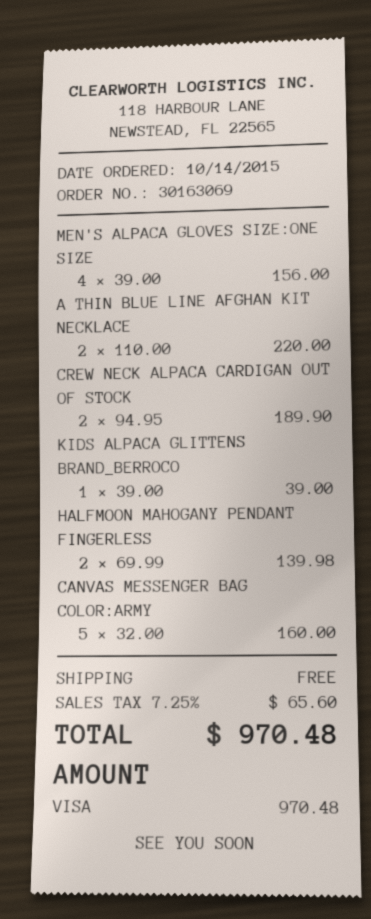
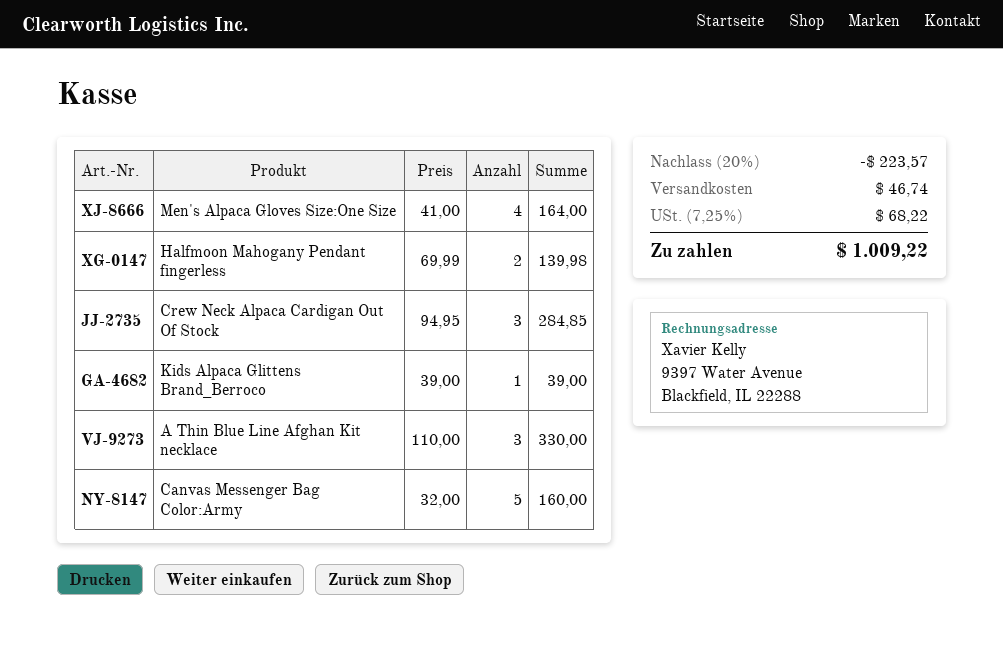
MEN'S ALPACA GLOVES SIZE:ONE SIZE: 4 x 39.00 = 156.00 -> 4 x 41.00 = 164.00
A THIN BLUE LINE AFGHAN KIT NECKLACE: 2 x 110.00 = 220.00 -> 3 x 110.00 = 330.00
CREW NECK ALPACA CARDIGAN OUT OF STOCK: 2 x 94.95 = 189.90 -> 3 x 94.95 = 284.85
discount: none -> 20% = 223.57
shipping: 0.00 -> 46.74
tax: 7.25% = 65.60 -> 7.25% = 68.22
total: 970.48 -> 1009.22

